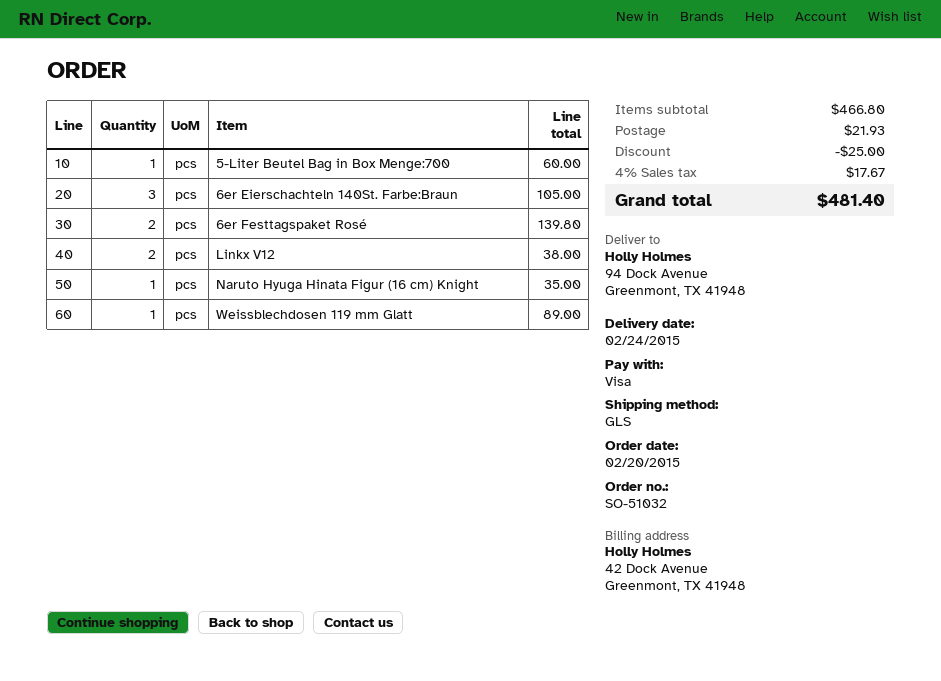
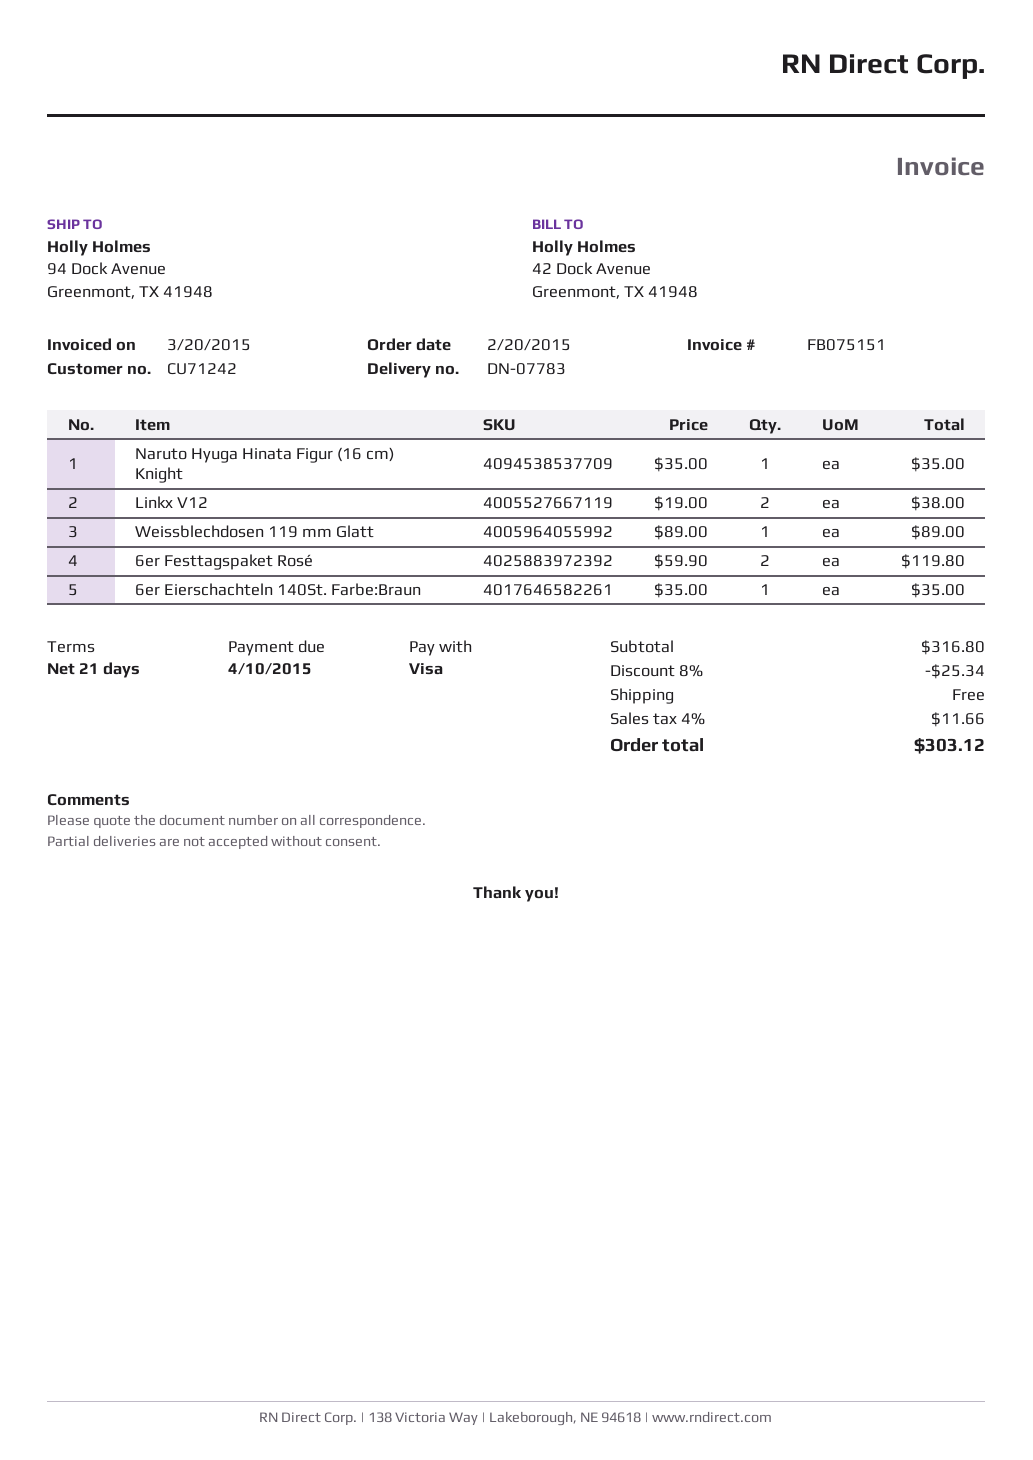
5-Liter Beutel Bag in Box Menge:700: 1 for 60.00 -> none
6er Eierschachteln 140St. Farbe:Braun: 3 for 105.00 -> 1 for 35.00
6er Festtagspaket Rosé: 2 for 139.80 -> 2 for 119.80
subtotal: 466.80 -> 316.80
discount: 25.00 -> 25.34
shipping: 21.93 -> 0.00
tax: 4% = 17.67 -> 4% = 11.66
total: 481.40 -> 303.12

